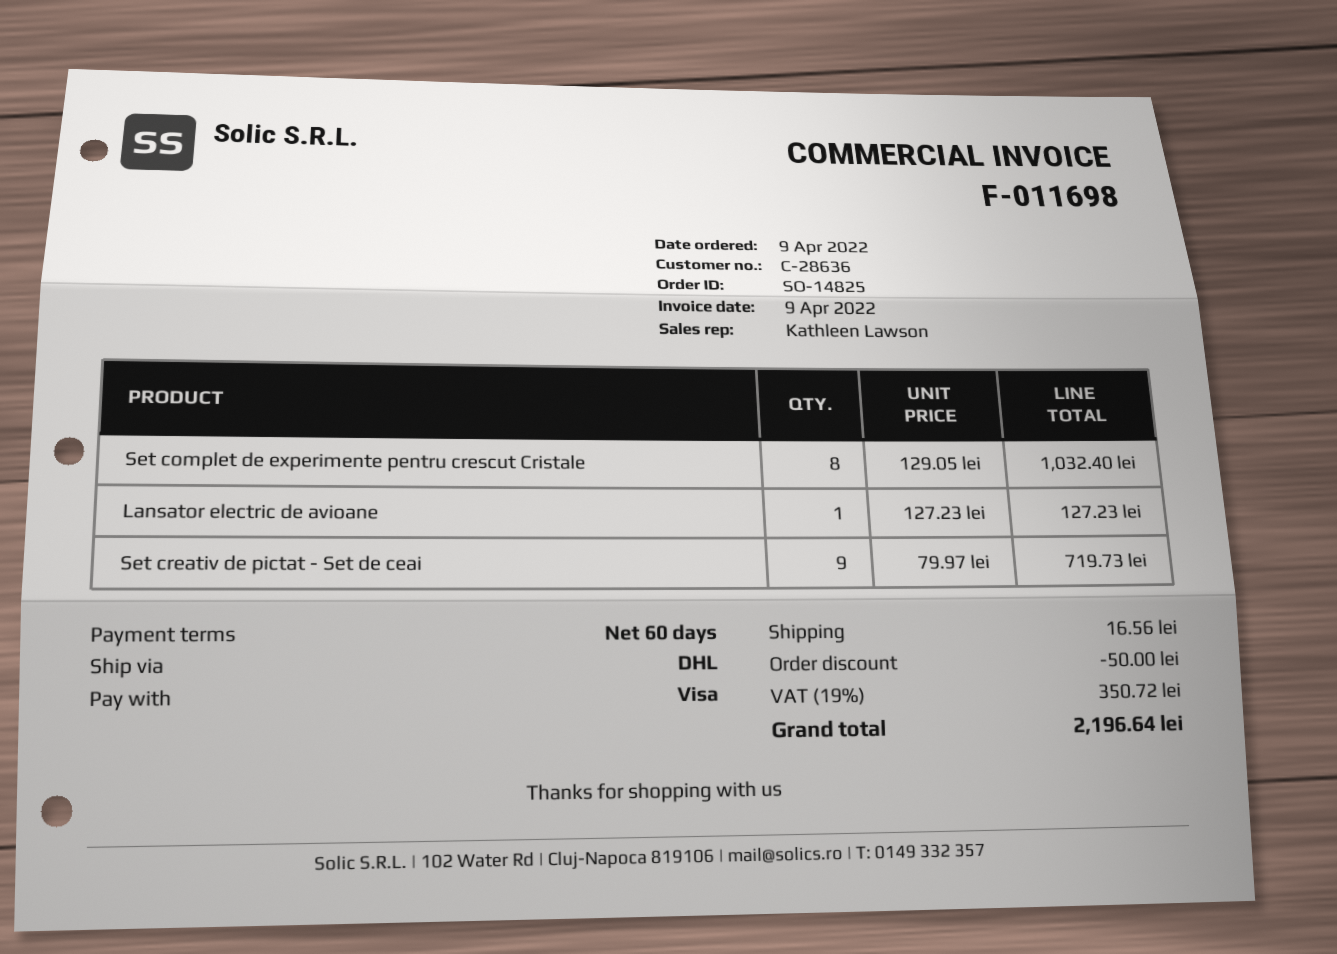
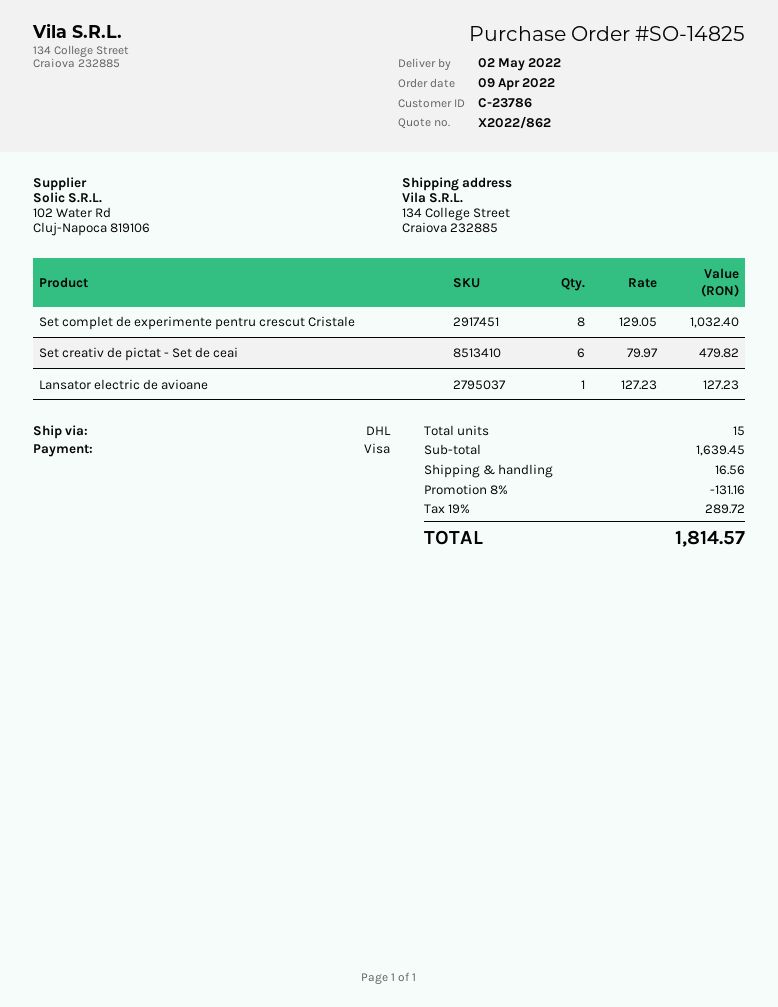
customer number: C-28636 -> C-23786
Set creativ de pictat - Set de ceai: 9 x 79.97 = 719.73 -> 6 x 79.97 = 479.82
discount: 50.00 -> 131.16
tax: 19% = 350.72 -> 19% = 289.72
total: 2196.64 -> 1814.57

